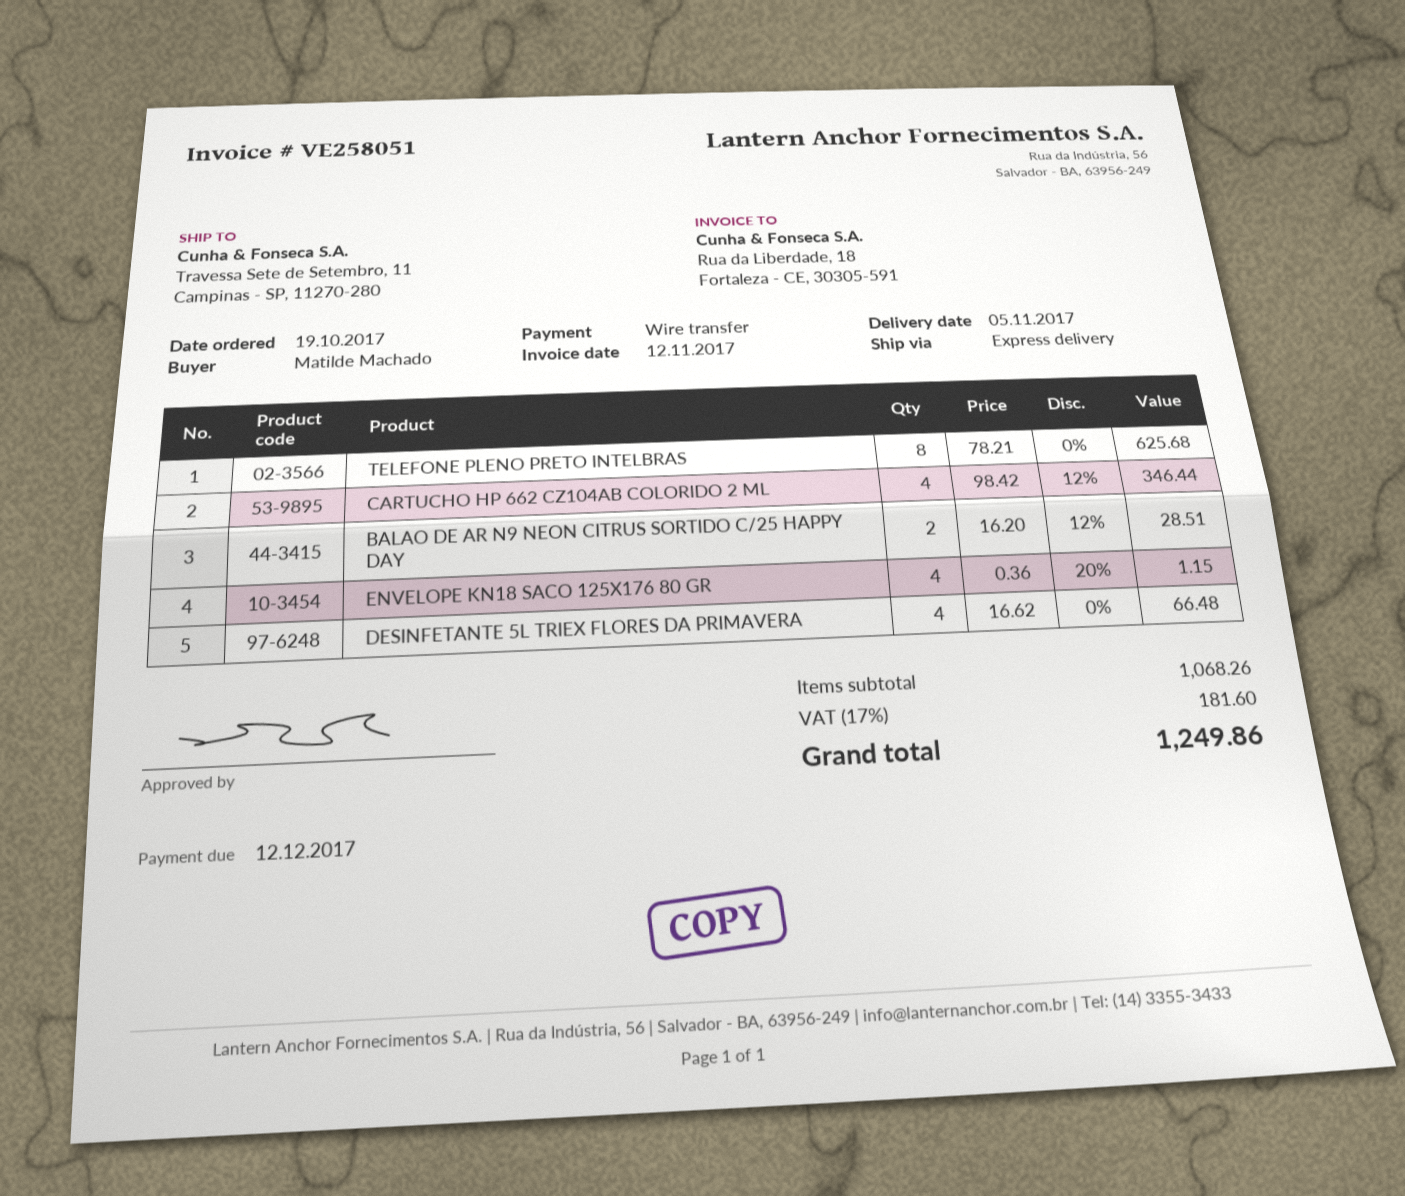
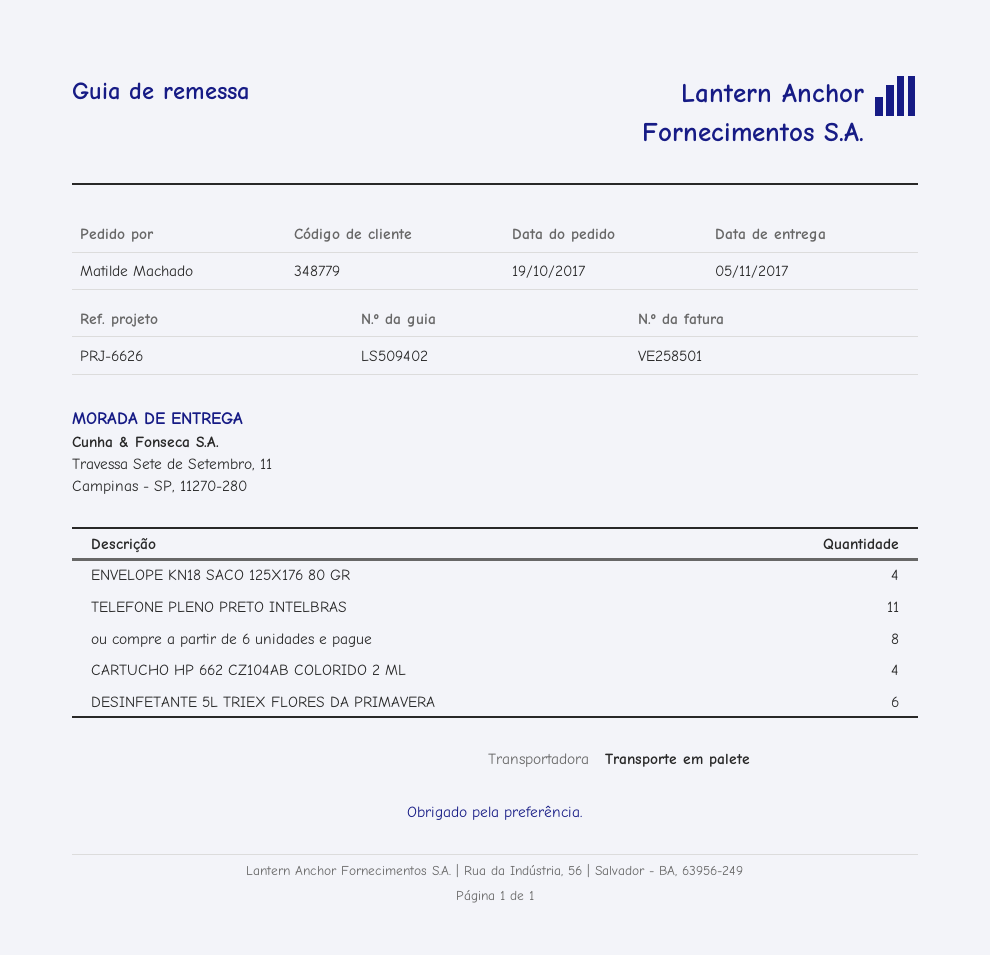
invoice number: VE258051 -> VE258501
shipping method: express -> pallet freight
TELEFONE PLENO PRETO INTELBRAS: 8 -> 11
BALAO DE AR N9 NEON CITRUS SORTIDO C/25 HAPPY DAY: 2 -> none
DESINFETANTE 5L TRIEX FLORES DA PRIMAVERA: 4 -> 6
ou compre a partir de 6 unidades e pague: none -> 8

